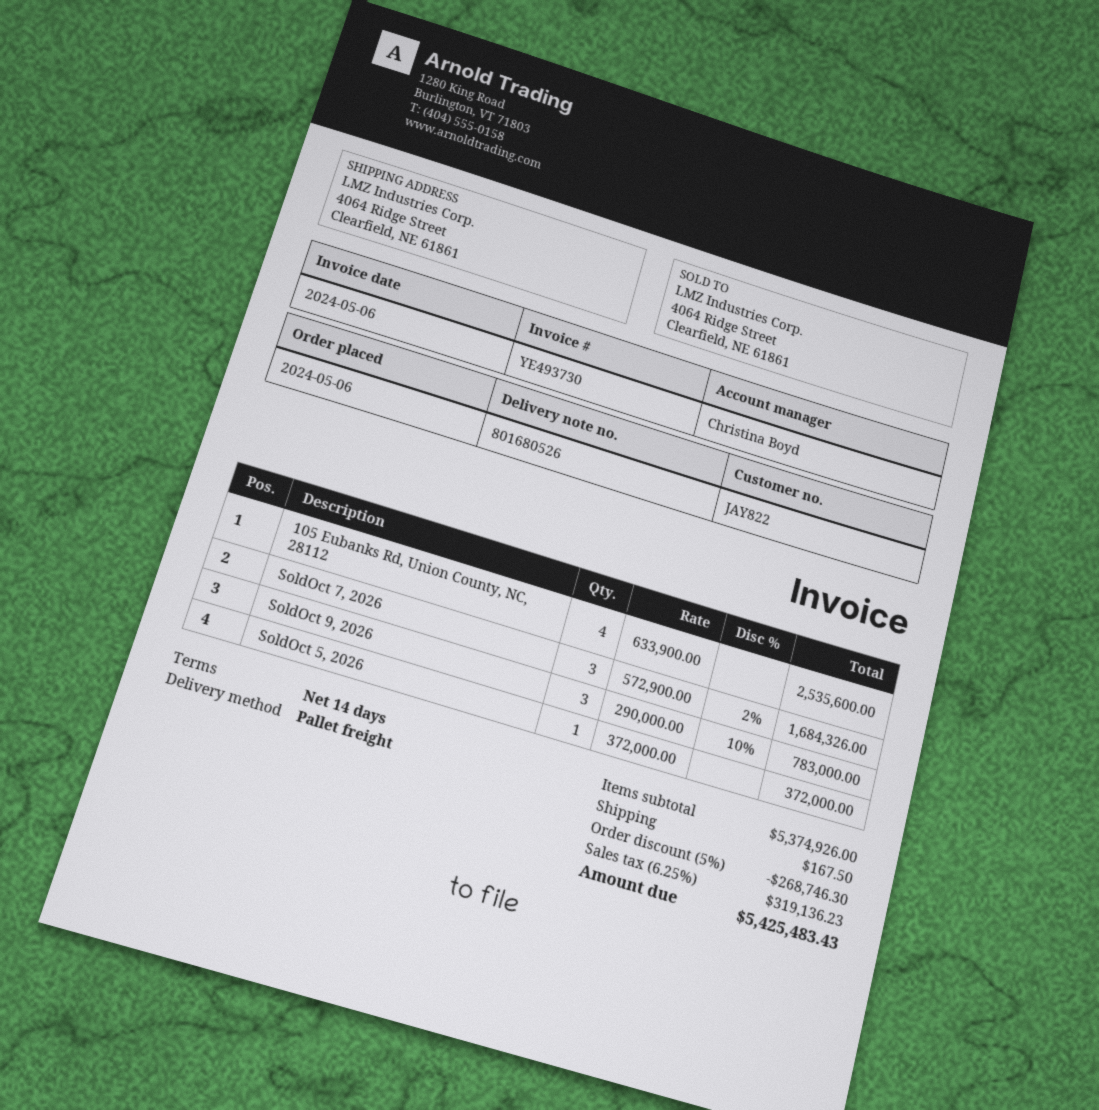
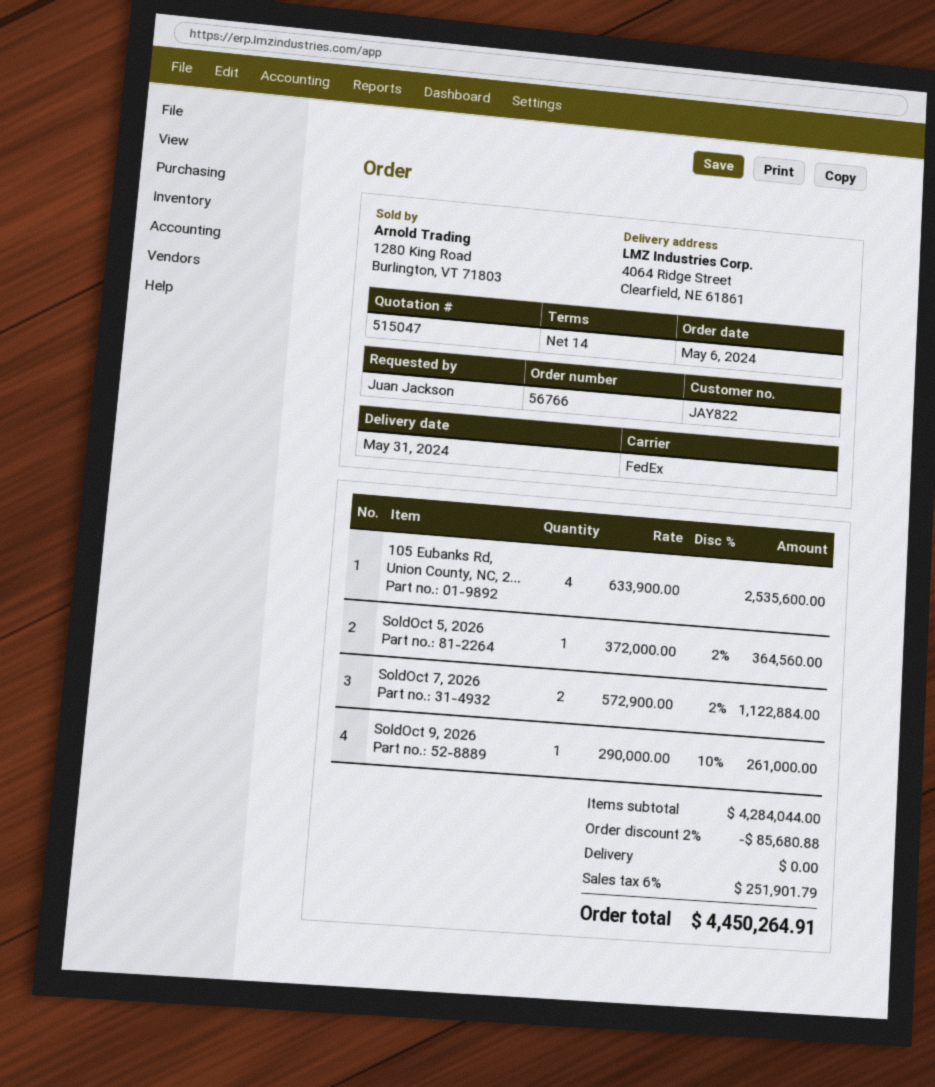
shipping method: pallet freight -> FedEx
SoldOct 7, 2026: 3 x 572900.00 - 2% = 1684326.00 -> 2 x 572900.00 - 2% = 1122884.00
SoldOct 9, 2026: 3 x 290000.00 - 10% = 783000.00 -> 1 x 290000.00 - 10% = 261000.00
SoldOct 5, 2026: 1 x 372000.00 = 372000.00 -> 1 x 372000.00 - 2% = 364560.00
subtotal: 5374926.00 -> 4284044.00
discount: 5% = 268746.30 -> 2% = 85680.88
shipping: 167.50 -> 0.00
tax: 6.25% = 319136.23 -> 6% = 251901.79
total: 5425483.43 -> 4450264.91

